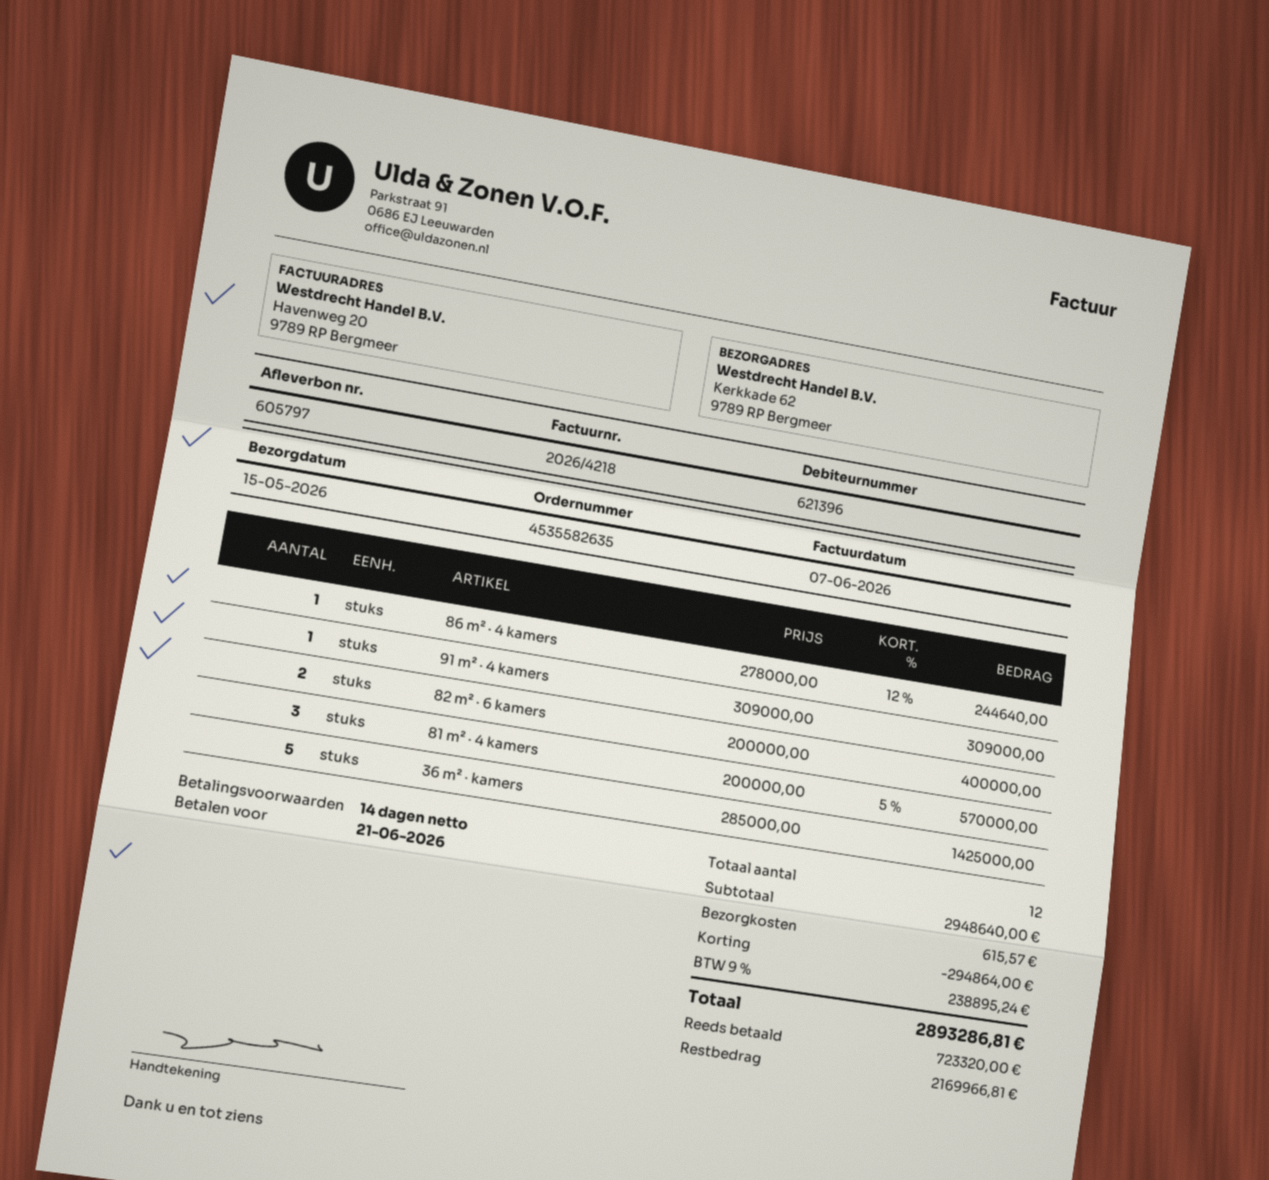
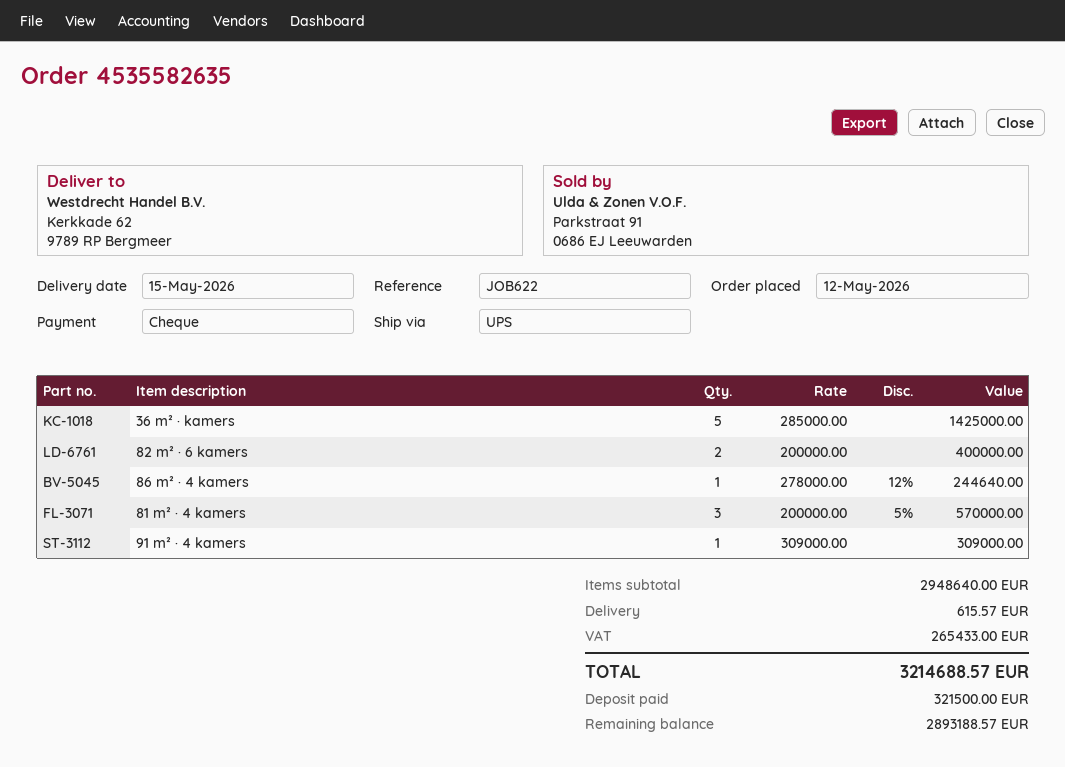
discount: 294864.00 -> none
tax: 238895.24 -> 265433.00
total: 2893286.81 -> 3214688.57
deposit: 723320.00 -> 321500.00
balance: 2169966.81 -> 2893188.57

